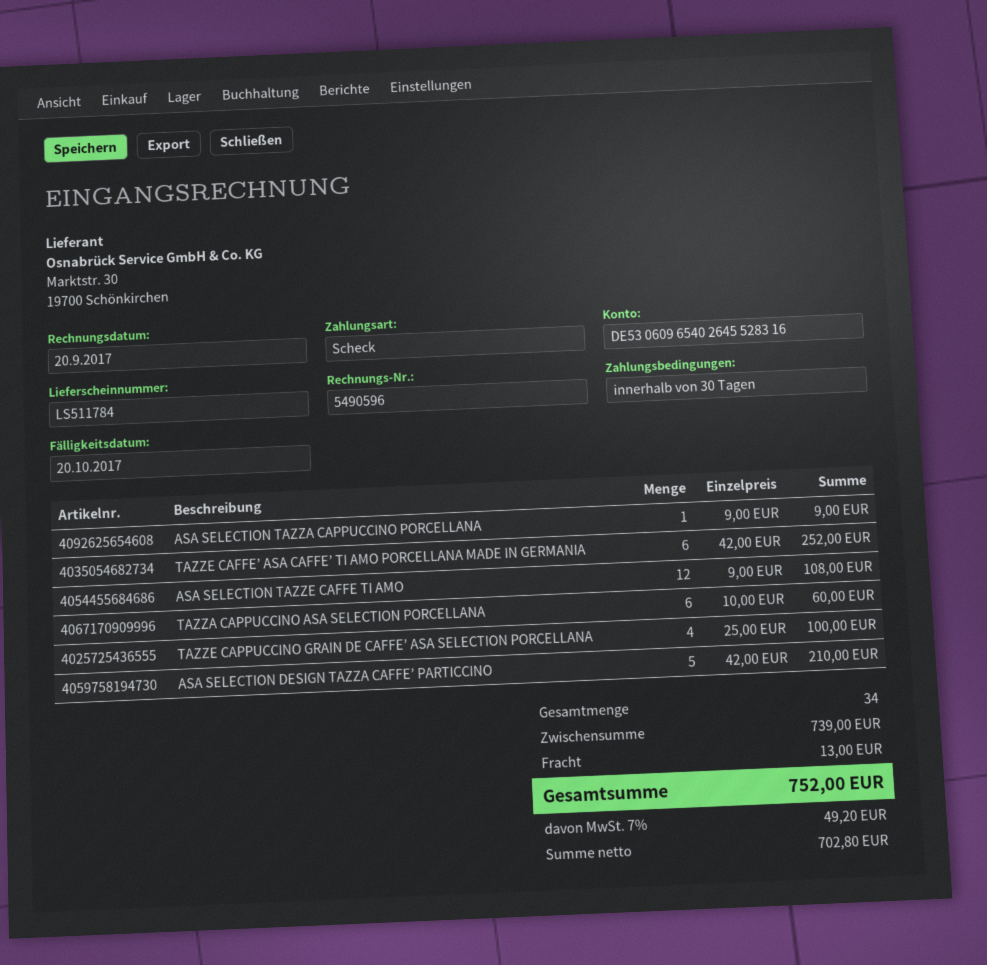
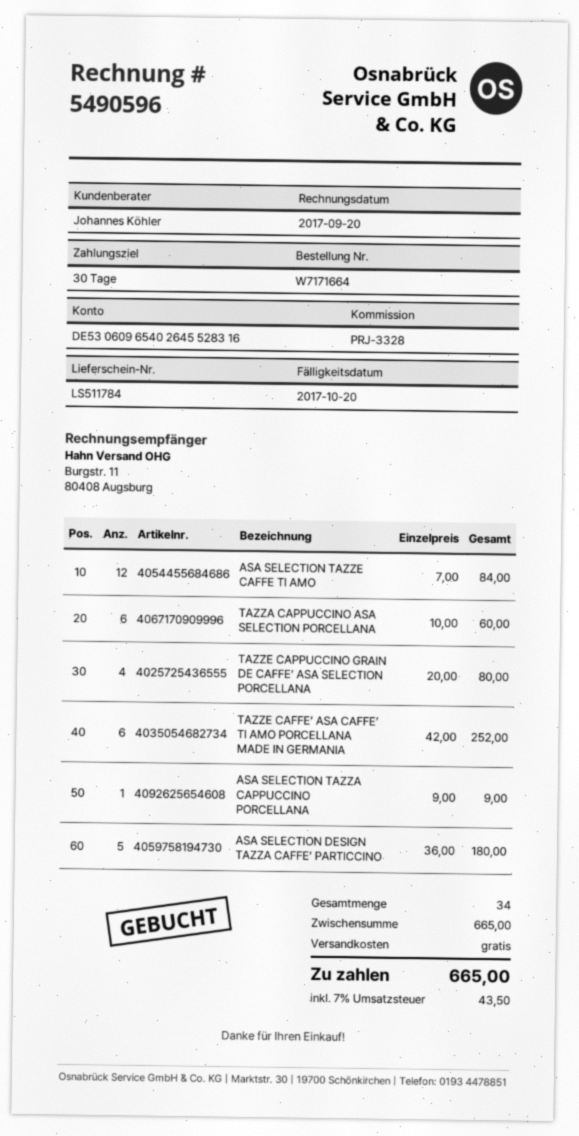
ASA SELECTION TAZZE CAFFE TI AMO: 12 x 9.00 = 108.00 -> 12 x 7.00 = 84.00
TAZZE CAPPUCCINO GRAIN DE CAFFE’ ASA SELECTION PORCELLANA: 4 x 25.00 = 100.00 -> 4 x 20.00 = 80.00
ASA SELECTION DESIGN TAZZA CAFFE’ PARTICCINO: 5 x 42.00 = 210.00 -> 5 x 36.00 = 180.00
subtotal: 739.00 -> 665.00
shipping: 13.00 -> 0.00
tax: 7% = 49.20 -> 7% = 43.50
total: 752.00 -> 665.00

